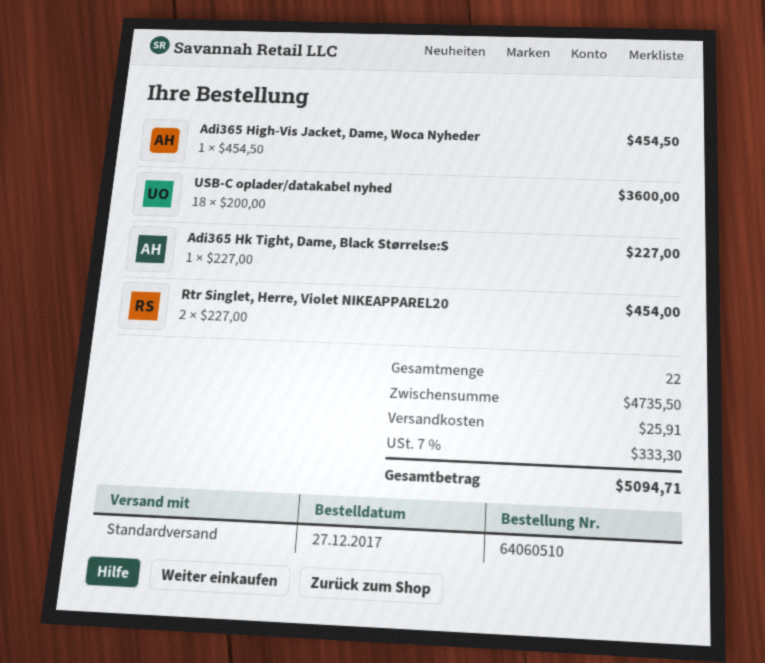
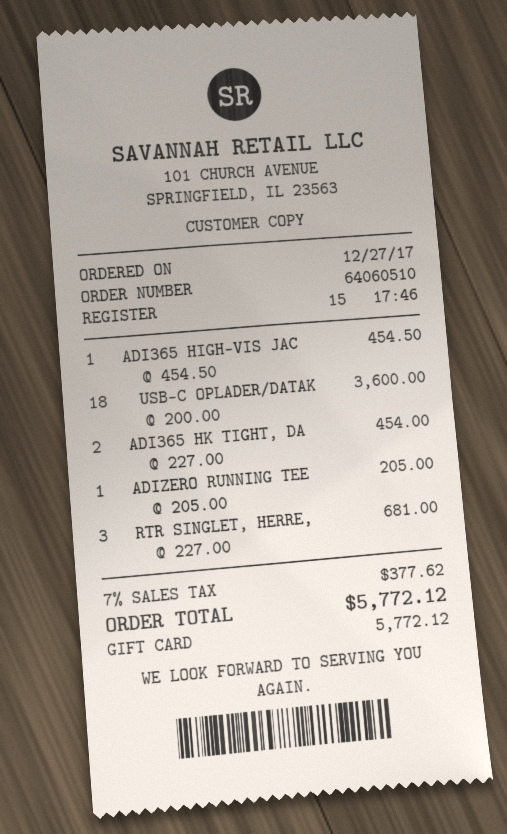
Adi365 Hk Tight, Dame, Black Størrelse:S: 1 x 227.00 = 227.00 -> 2 x 227.00 = 454.00
Rtr Singlet, Herre, Violet NIKEAPPAREL20: 2 x 227.00 = 454.00 -> 3 x 227.00 = 681.00
ADIZERO RUNNING TEE: none -> 1 x 205.00 = 205.00
shipping: 25.91 -> none
tax: 7% = 333.30 -> 7% = 377.62
total: 5094.71 -> 5772.12

